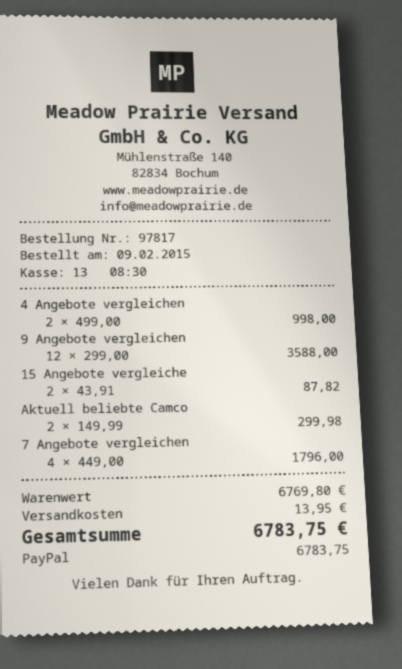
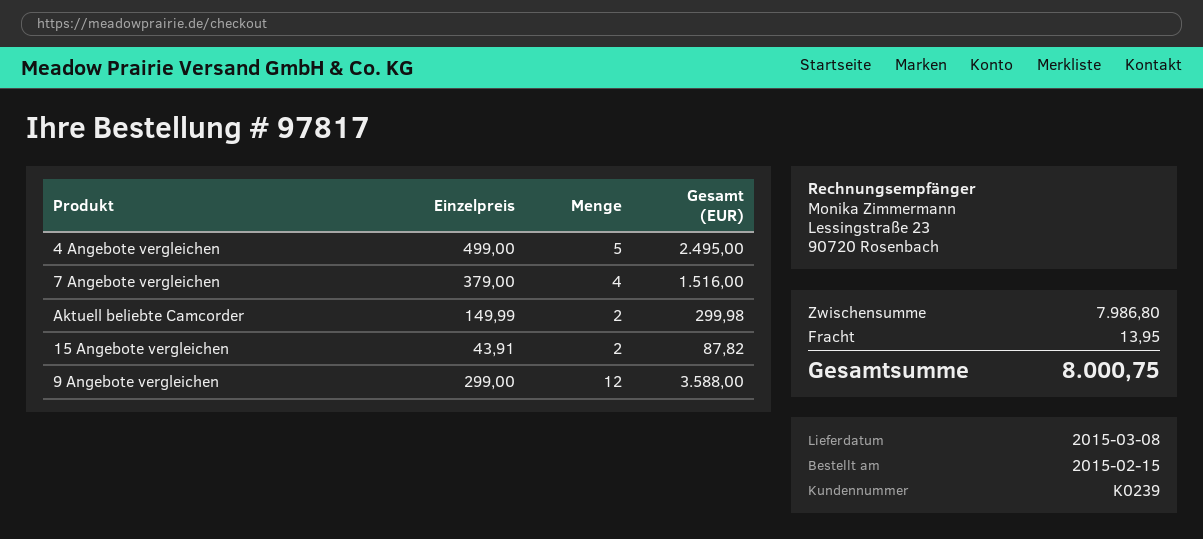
order date: 2015-02-09 -> 2015-02-15
4 Angebote vergleichen: 2 x 499.00 = 998.00 -> 5 x 499.00 = 2495.00
7 Angebote vergleichen: 4 x 449.00 = 1796.00 -> 4 x 379.00 = 1516.00
subtotal: 6769.80 -> 7986.80
total: 6783.75 -> 8000.75

